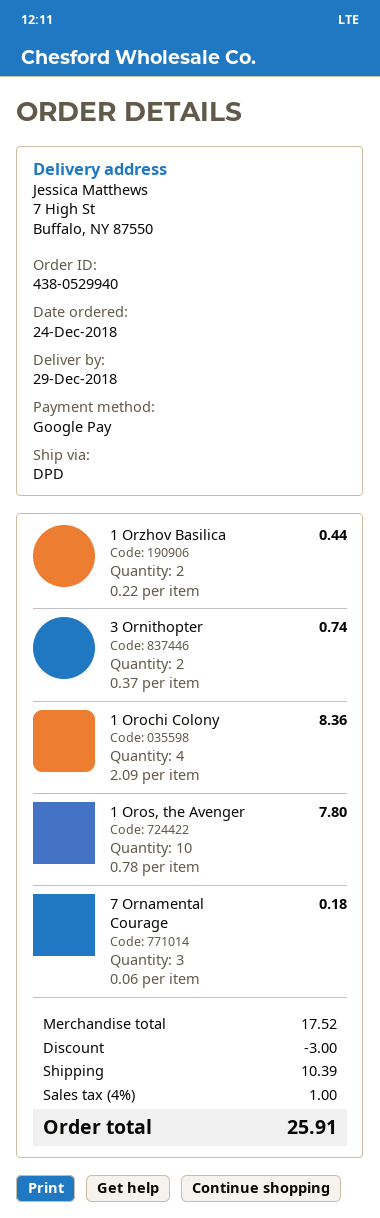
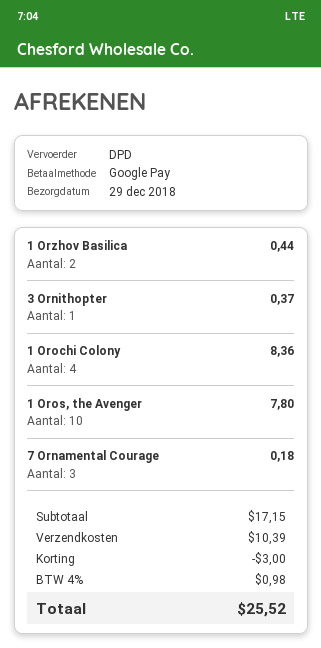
3 Ornithopter: 2 for 0.74 -> 1 for 0.37
subtotal: 17.52 -> 17.15
tax: 4% = 1.00 -> 4% = 0.98
total: 25.91 -> 25.52

